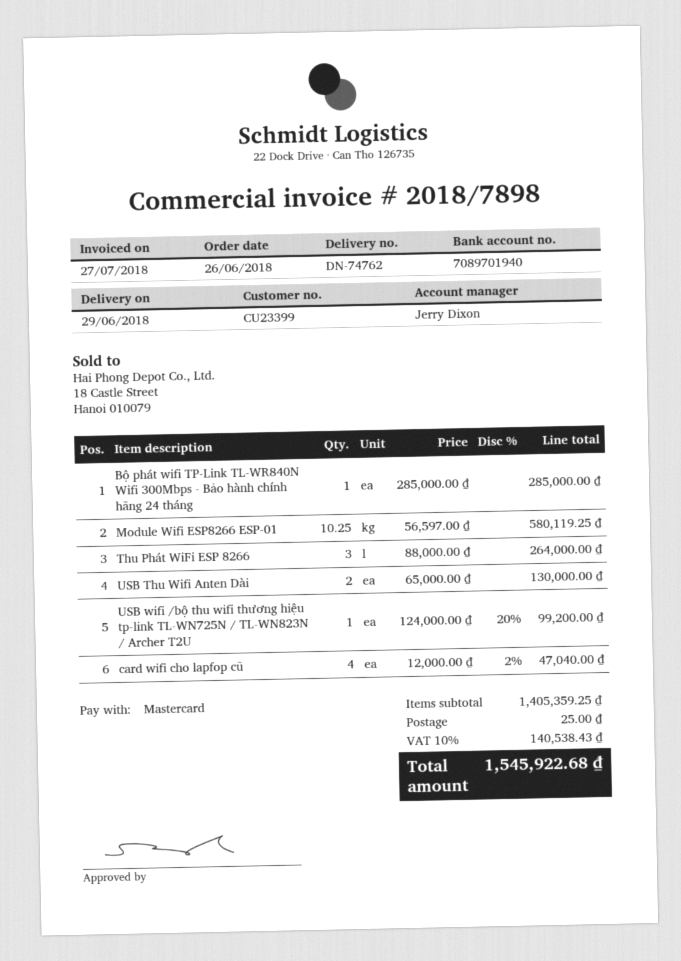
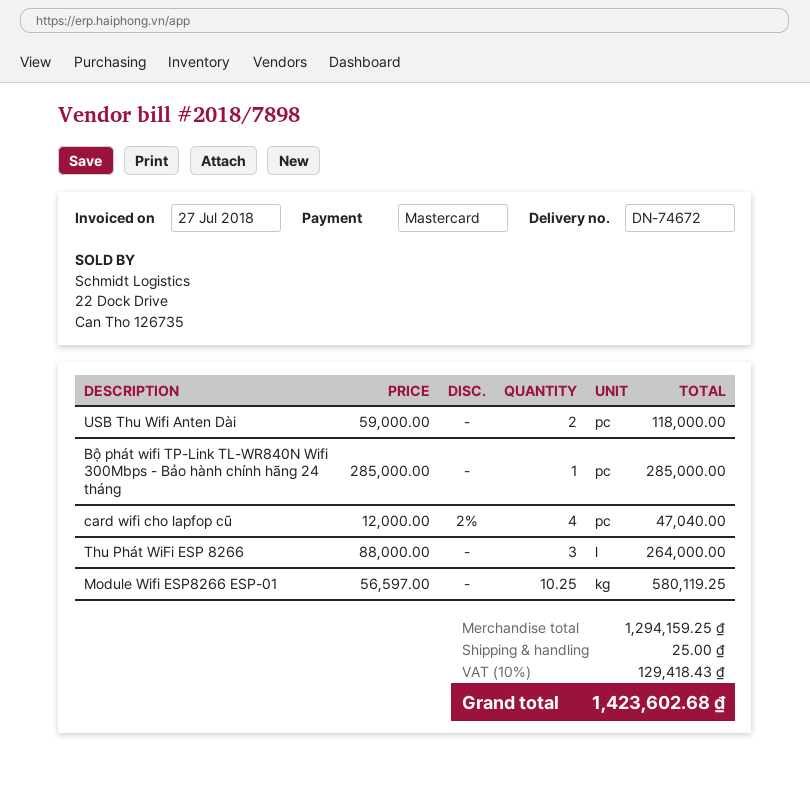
delivery note number: DN-74762 -> DN-74672
USB Thu Wifi Anten Dài: 2 x 65000.00 = 130000.00 -> 2 x 59000.00 = 118000.00
USB wifi /bộ thu wifi thương hiệu tp-link TL-WN725N / TL-WN823N / Archer T2U: 1 x 124000.00 - 20% = 99200.00 -> none
subtotal: 1405359.25 -> 1294159.25
tax: 10% = 140538.43 -> 10% = 129418.43
total: 1545922.68 -> 1423602.68

